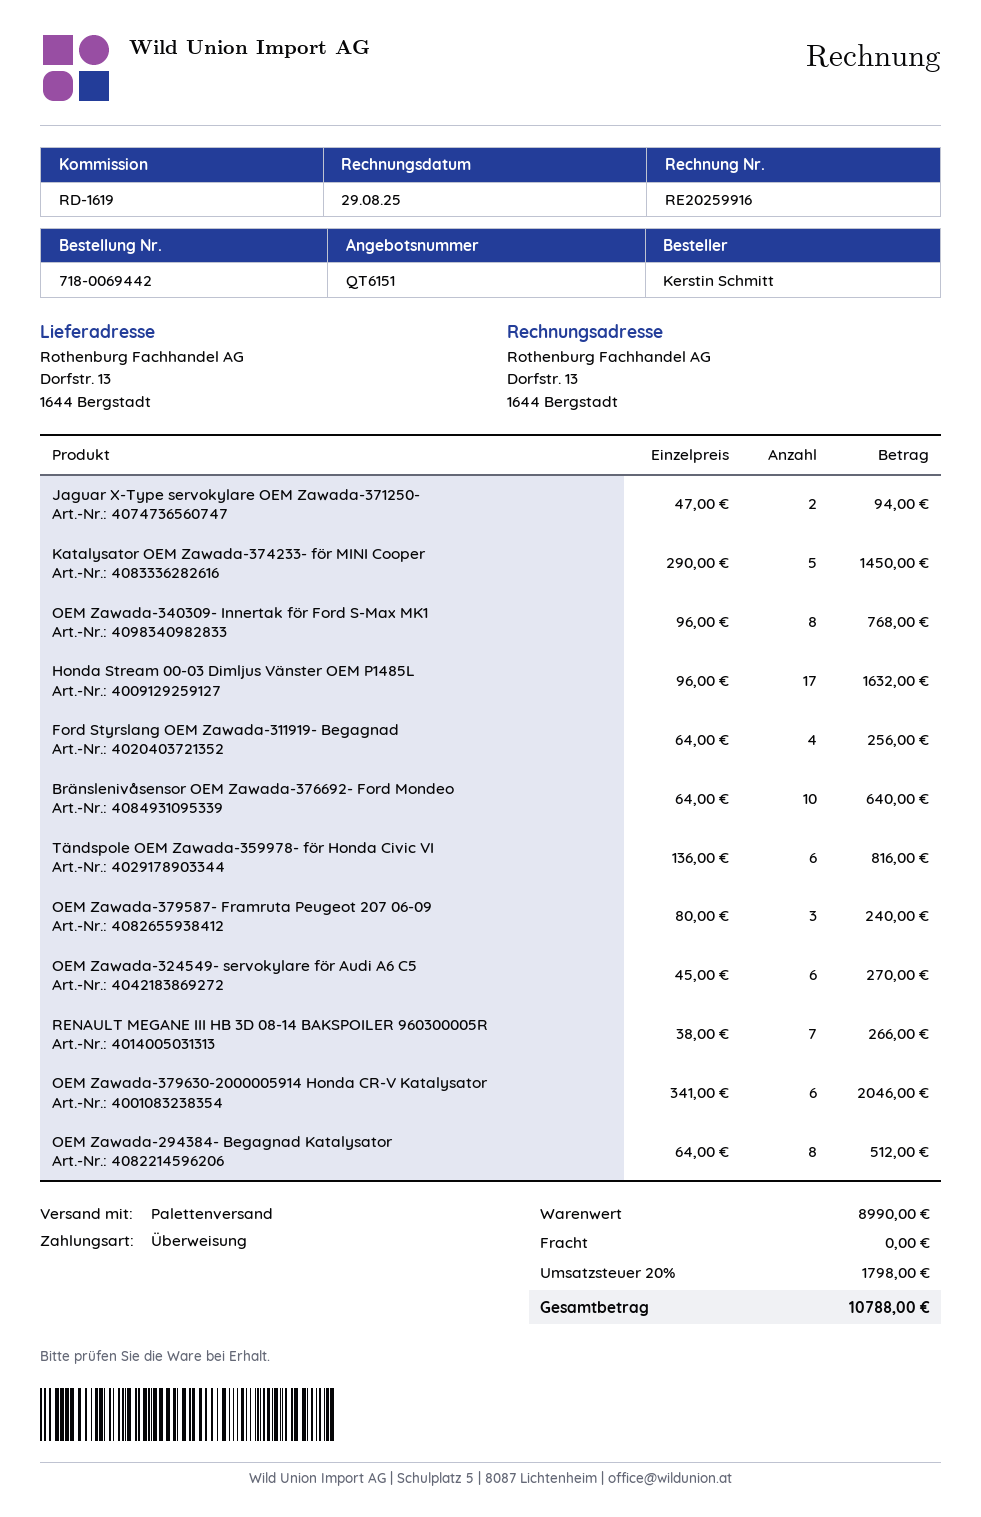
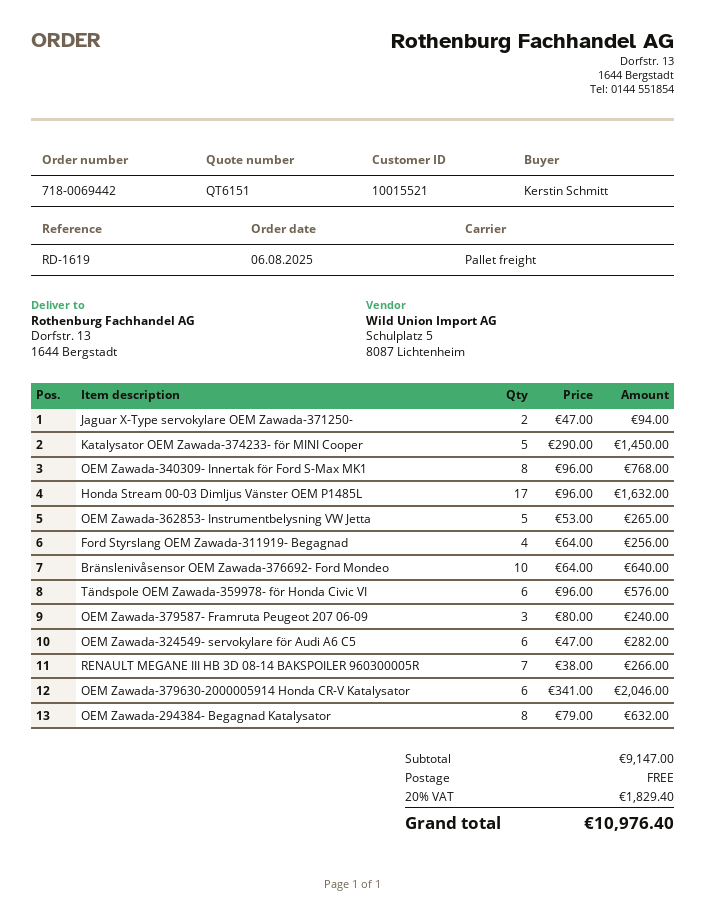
Tändspole OEM Zawada-359978- för Honda Civic VI: 6 x 136.00 = 816.00 -> 6 x 96.00 = 576.00
OEM Zawada-324549- servokylare för Audi A6 C5: 6 x 45.00 = 270.00 -> 6 x 47.00 = 282.00
OEM Zawada-294384- Begagnad Katalysator: 8 x 64.00 = 512.00 -> 8 x 79.00 = 632.00
OEM Zawada-362853- Instrumentbelysning VW Jetta: none -> 5 x 53.00 = 265.00
subtotal: 8990.00 -> 9147.00
tax: 20% = 1798.00 -> 20% = 1829.40
total: 10788.00 -> 10976.40

